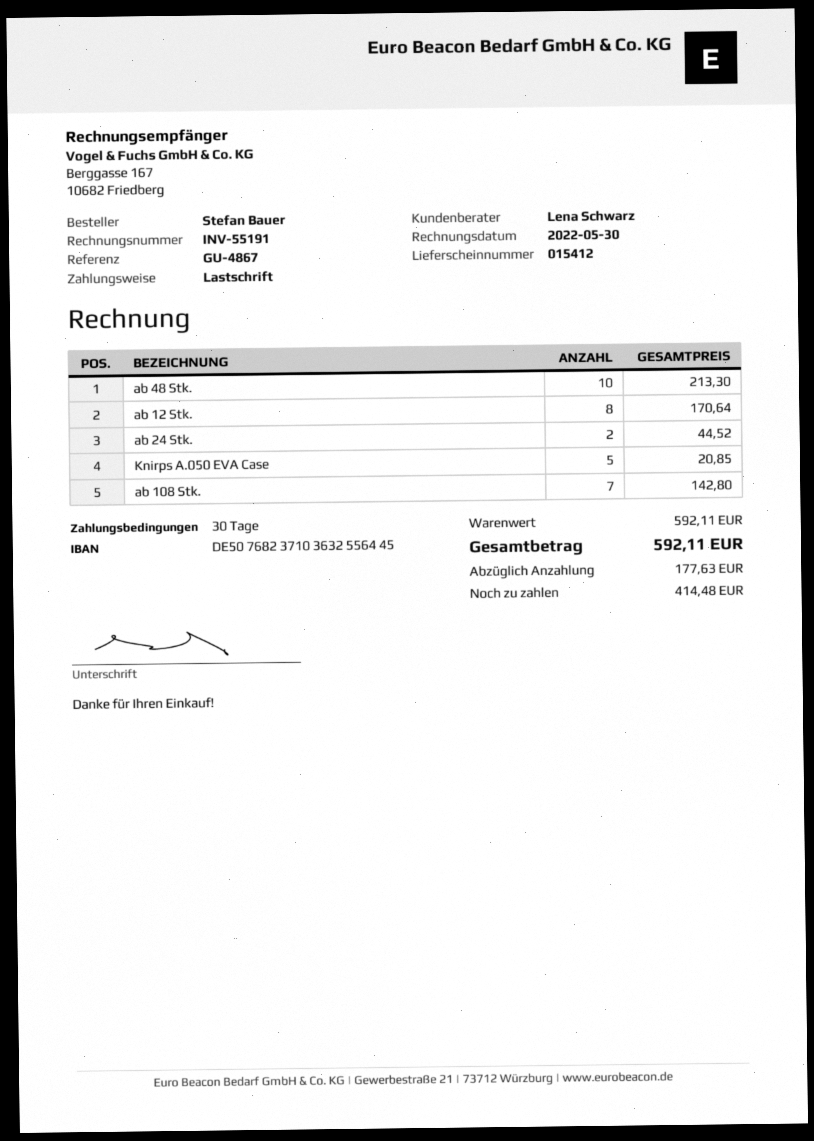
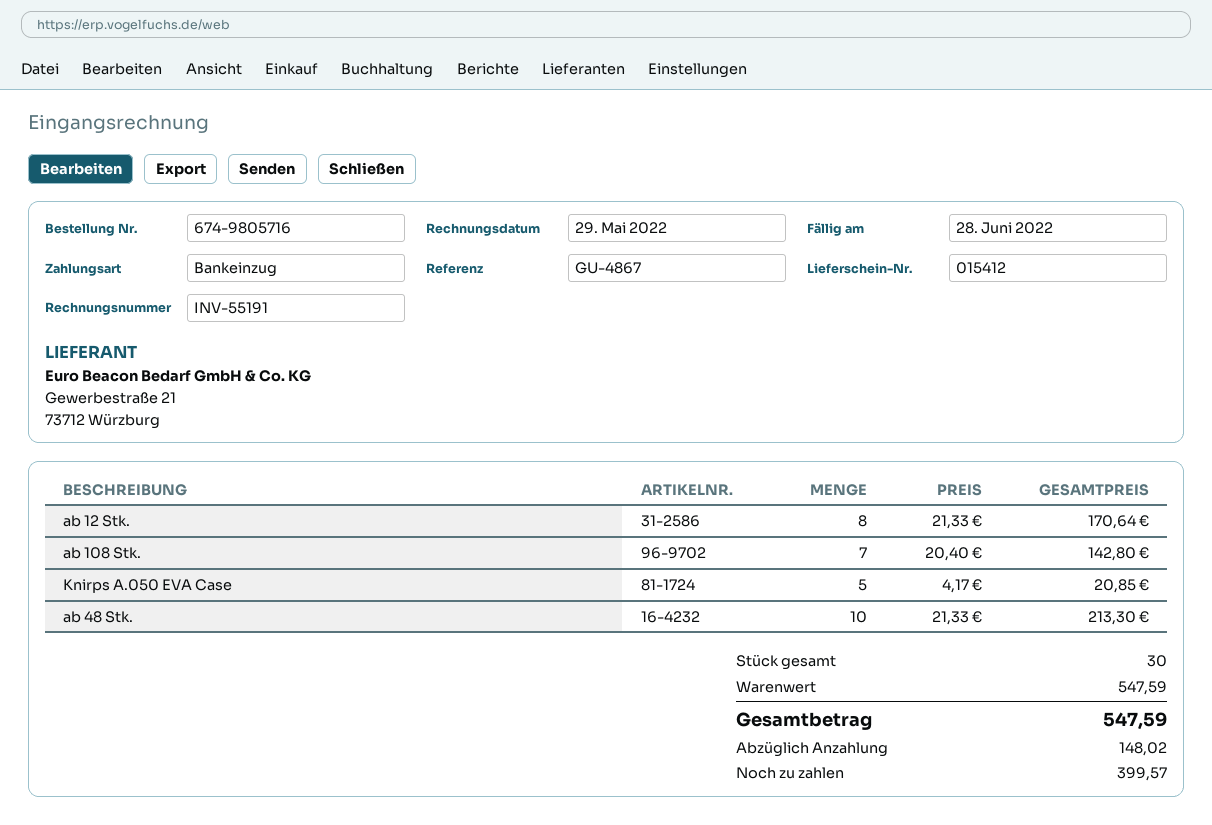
invoice date: 2022-05-30 -> 2022-05-29
ab 24 Stk.: 2 for 44.52 -> none
subtotal: 592.11 -> 547.59
total: 592.11 -> 547.59
deposit: 177.63 -> 148.02
balance: 414.48 -> 399.57

